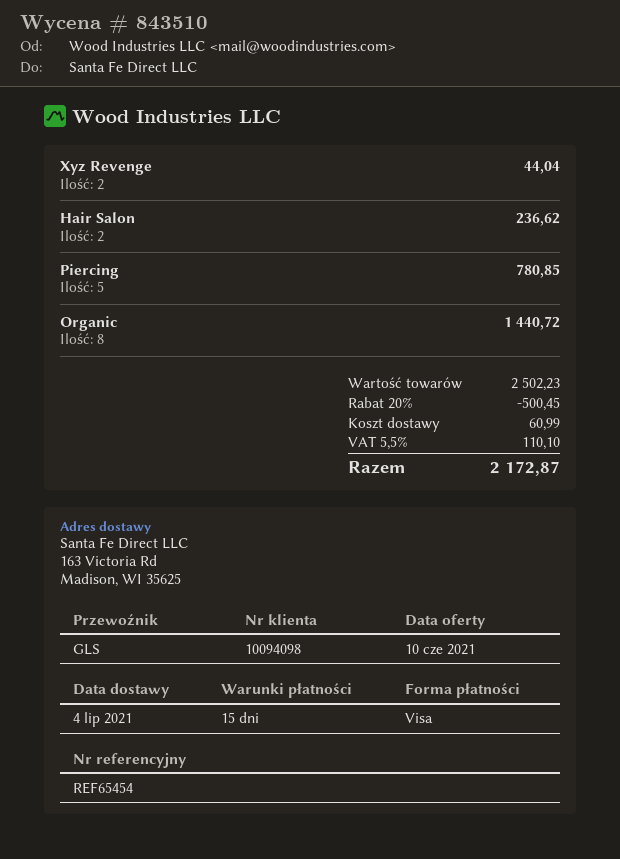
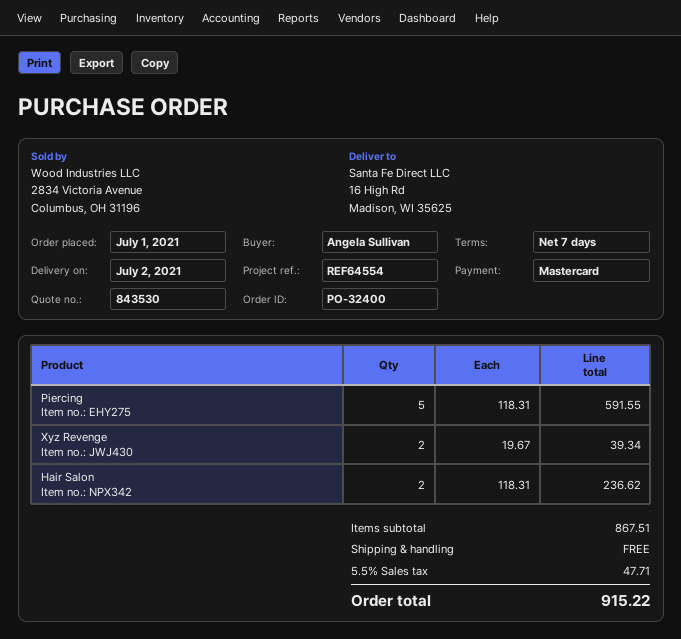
quote number: 843510 -> 843530
delivery date: 2021-07-04 -> 2021-07-02
payment terms: 15 days -> 7 days
reference: REF65454 -> REF64554
payment method: Visa -> Mastercard
ship to: 163 Victoria Rd, Madison, WI 35625 -> 16 High Rd, Madison, WI 35625
Xyz Revenge: 2 for 44.04 -> 2 for 39.34
Piercing: 5 for 780.85 -> 5 for 591.55
Organic: 8 for 1440.72 -> none
subtotal: 2502.23 -> 867.51
discount: 20% = 500.45 -> none
shipping: 60.99 -> 0.00
tax: 5.5% = 110.10 -> 5.5% = 47.71
total: 2172.87 -> 915.22

